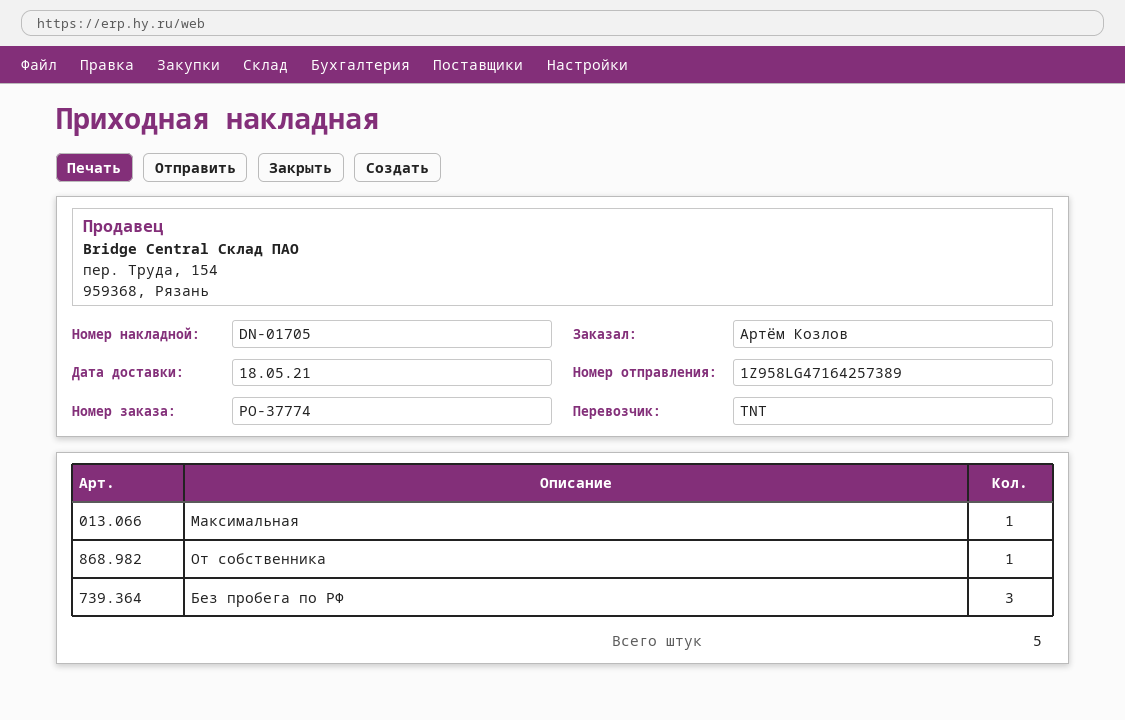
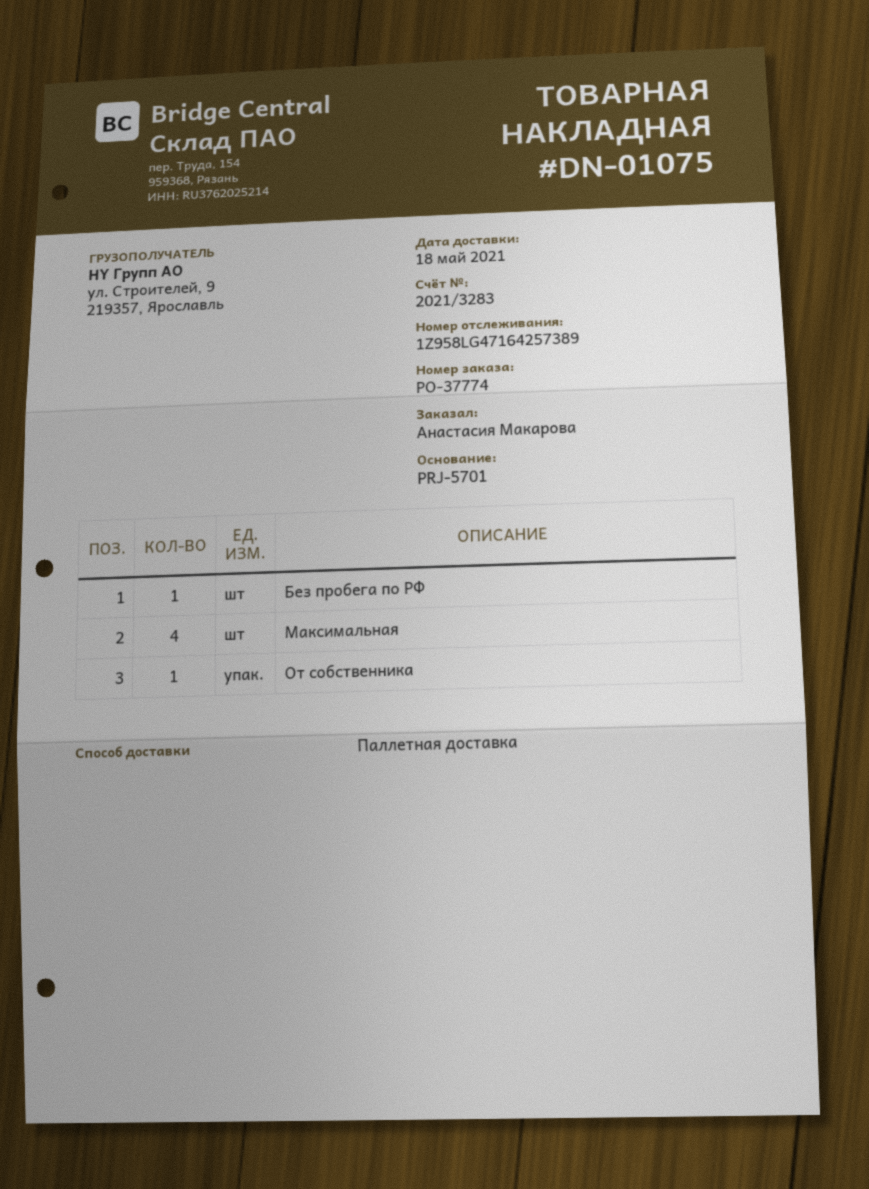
delivery note number: DN-01705 -> DN-01075
ordered by: Артём Козлов -> Анастасия Макарова
shipping method: TNT -> pallet freight
Максимальная: 1 -> 4
Без пробега по РФ: 3 -> 1

